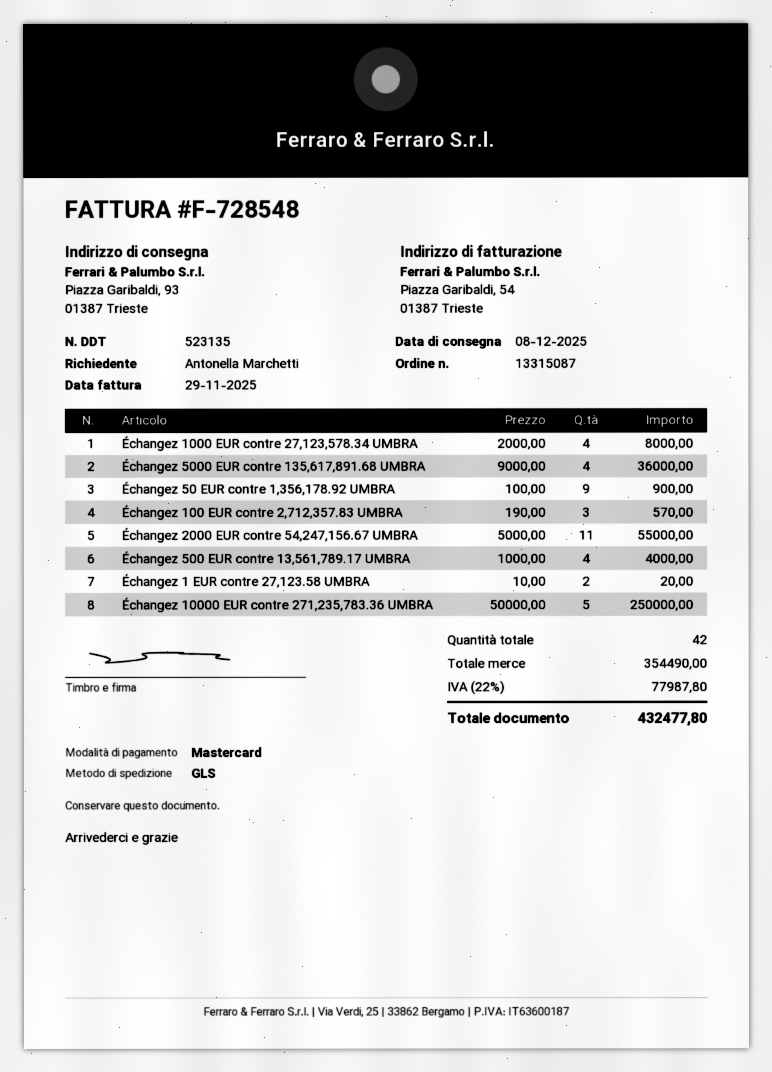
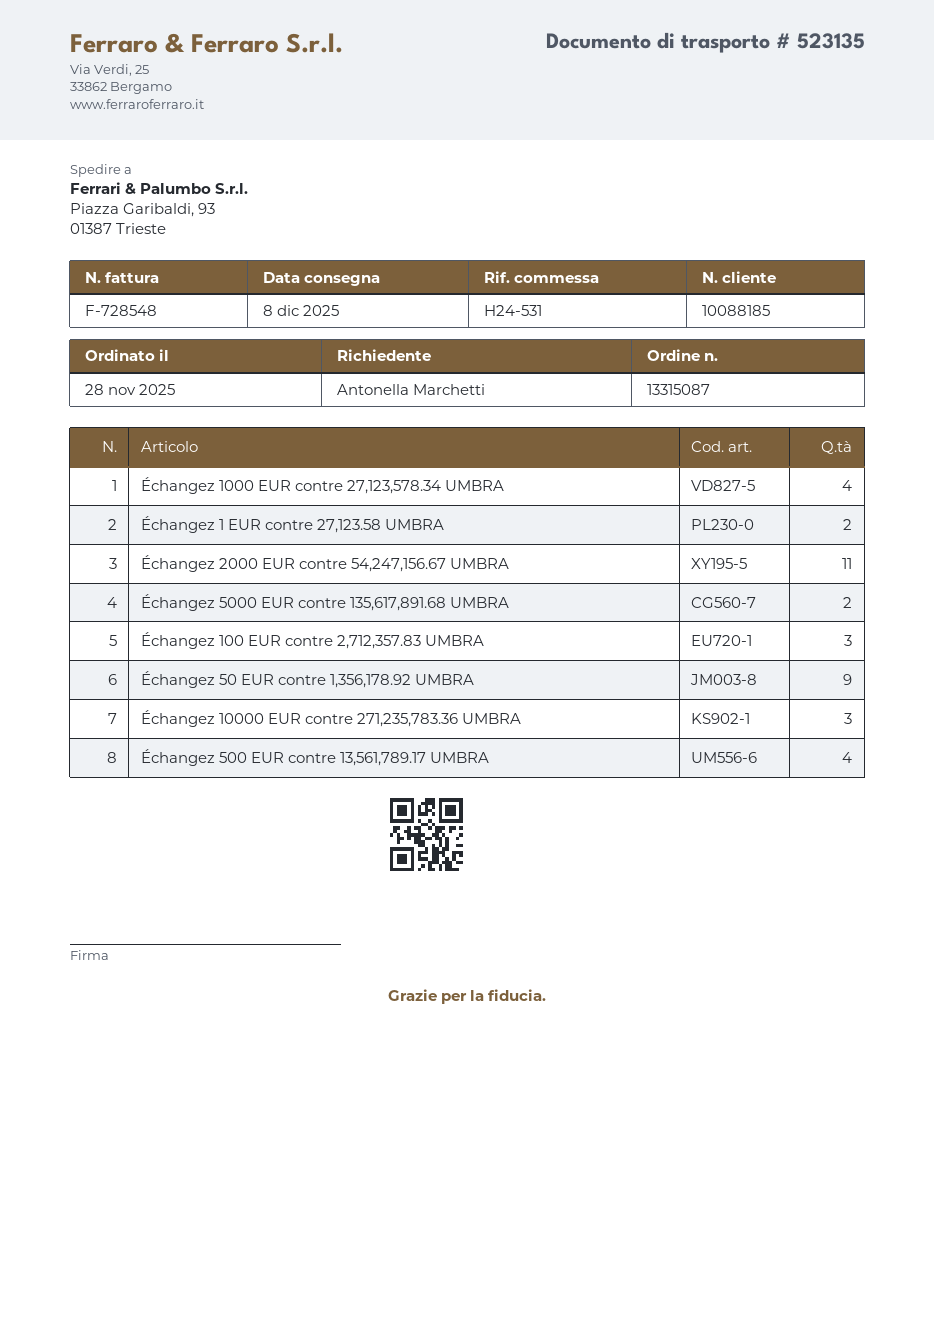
Échangez 5000 EUR contre 135,617,891.68 UMBRA: 4 -> 2
Échangez 10000 EUR contre 271,235,783.36 UMBRA: 5 -> 3

